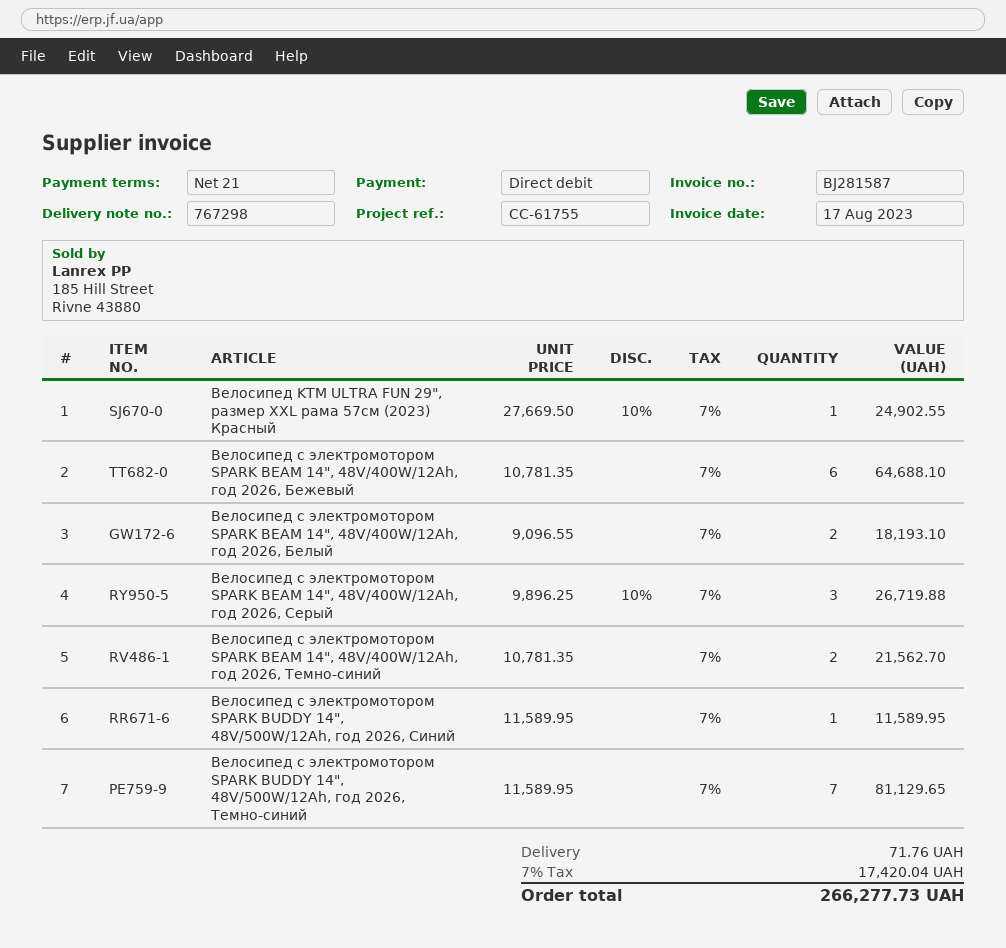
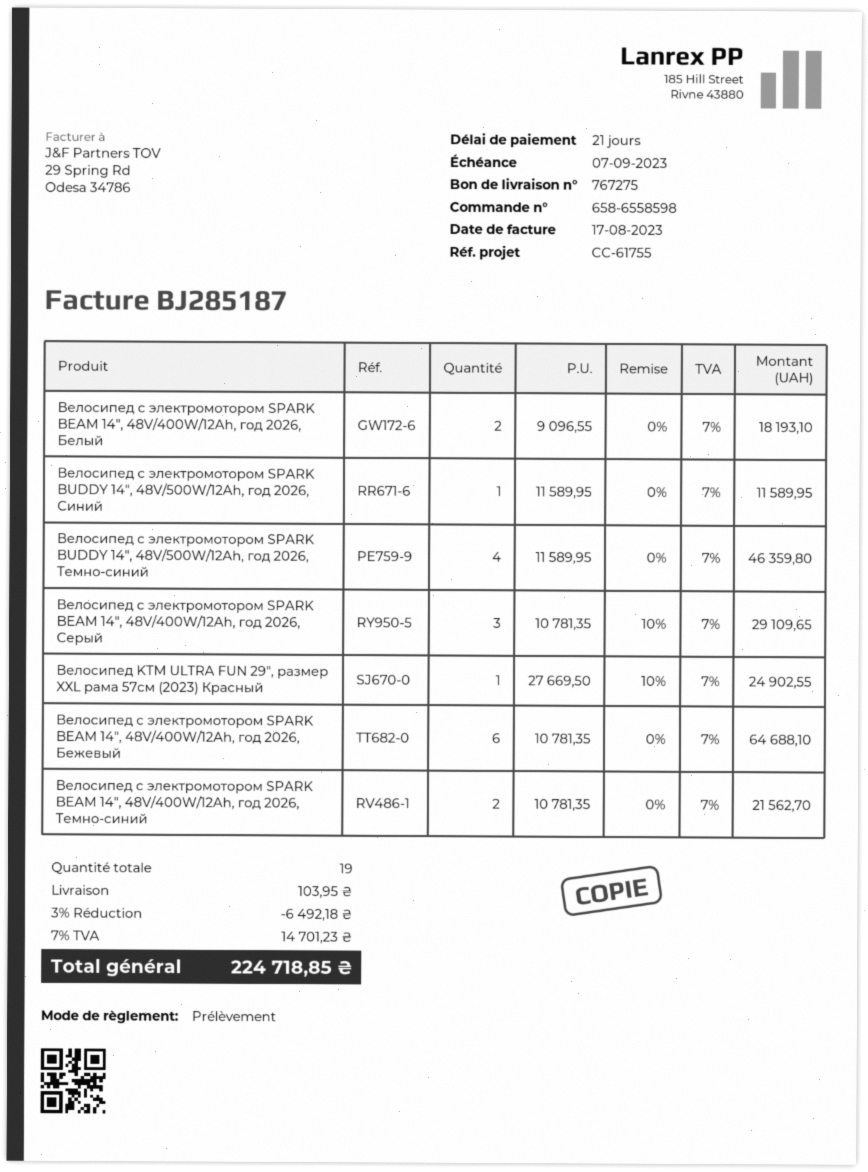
delivery note number: 767298 -> 767275
invoice number: BJ281587 -> BJ285187
Велосипед с электромотором SPARK BEAM 14", 48V/400W/12Ah, год 2026, Серый: 3 x 9896.25 - 10% = 26719.88 -> 3 x 10781.35 - 10% = 29109.65
Велосипед с электромотором SPARK BUDDY 14", 48V/500W/12Ah, год 2026, Темно-синий: 7 x 11589.95 = 81129.65 -> 4 x 11589.95 = 46359.80
discount: none -> 3% = 6492.18
shipping: 71.76 -> 103.95
tax: 7% = 17420.04 -> 7% = 14701.23
total: 266277.73 -> 224718.85

